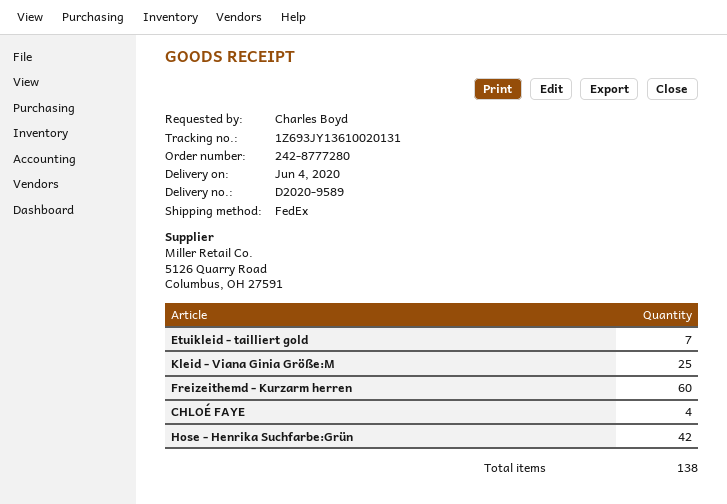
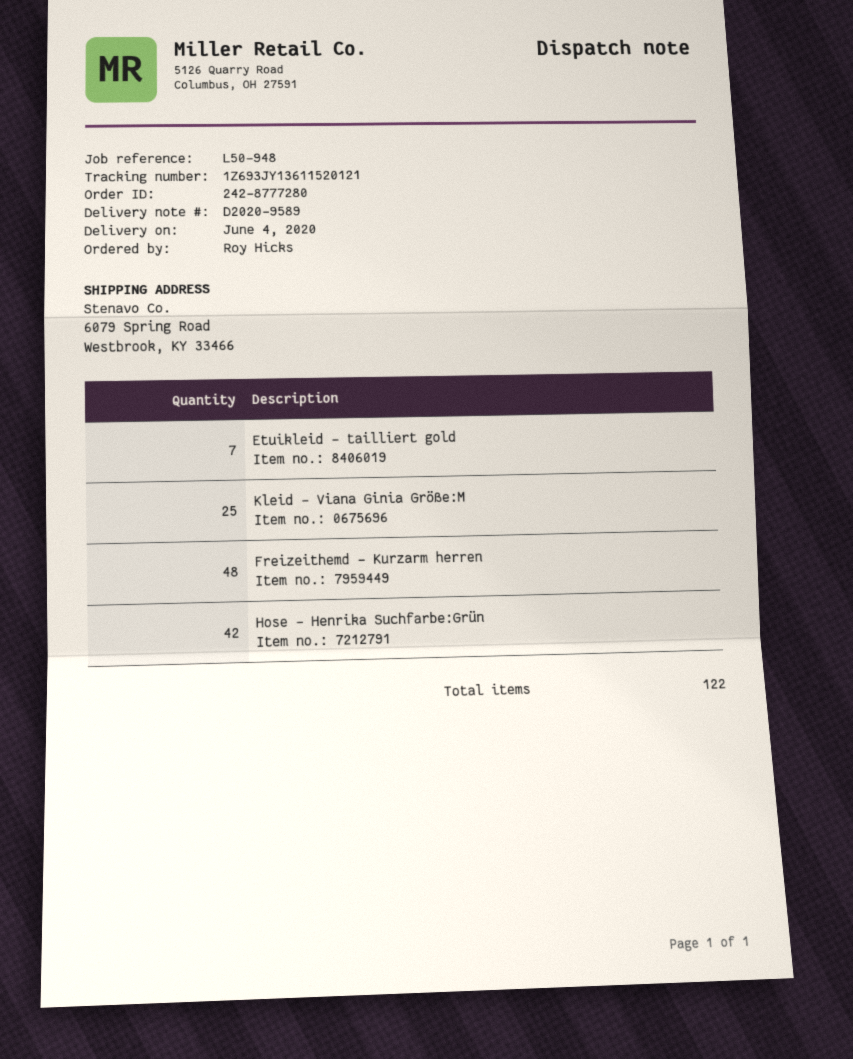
ordered by: Charles Boyd -> Roy Hicks
tracking number: 1Z693JY13610020131 -> 1Z693JY13611520121
Freizeithemd - Kurzarm herren: 60 -> 48
CHLOÉ FAYE: 4 -> none
total quantity: 138 -> 122

